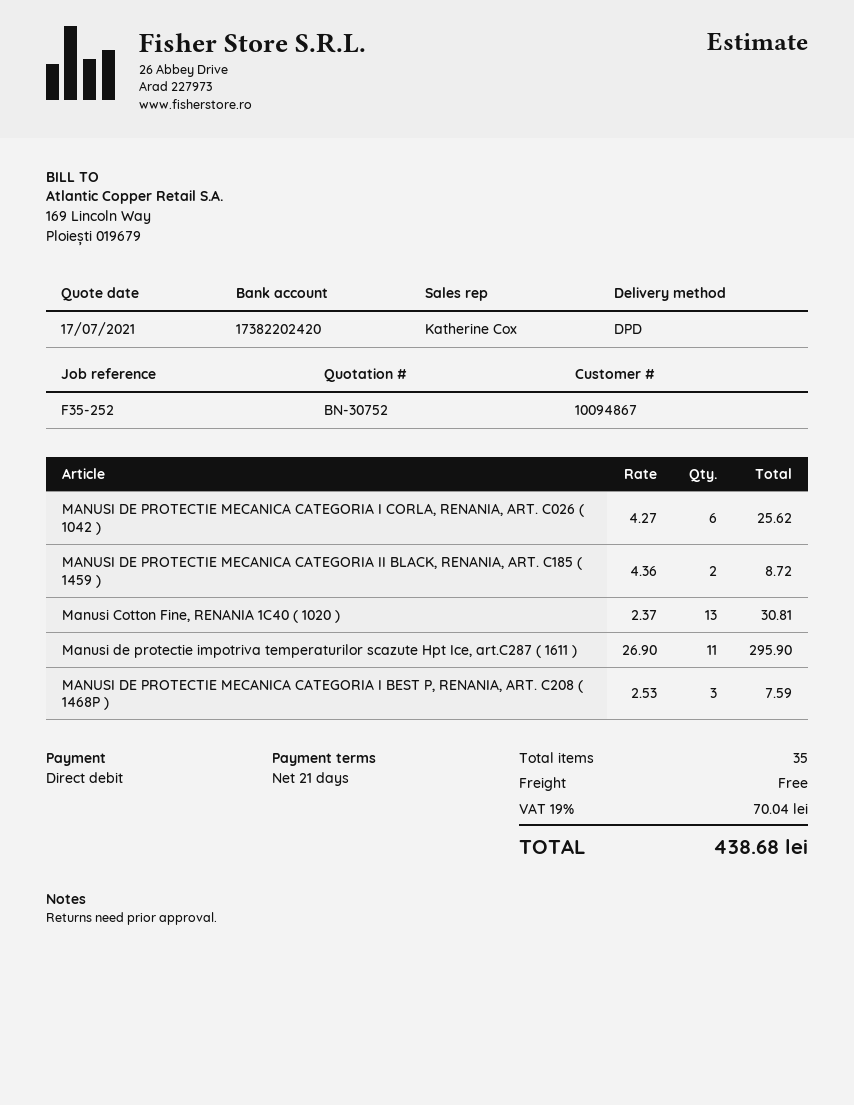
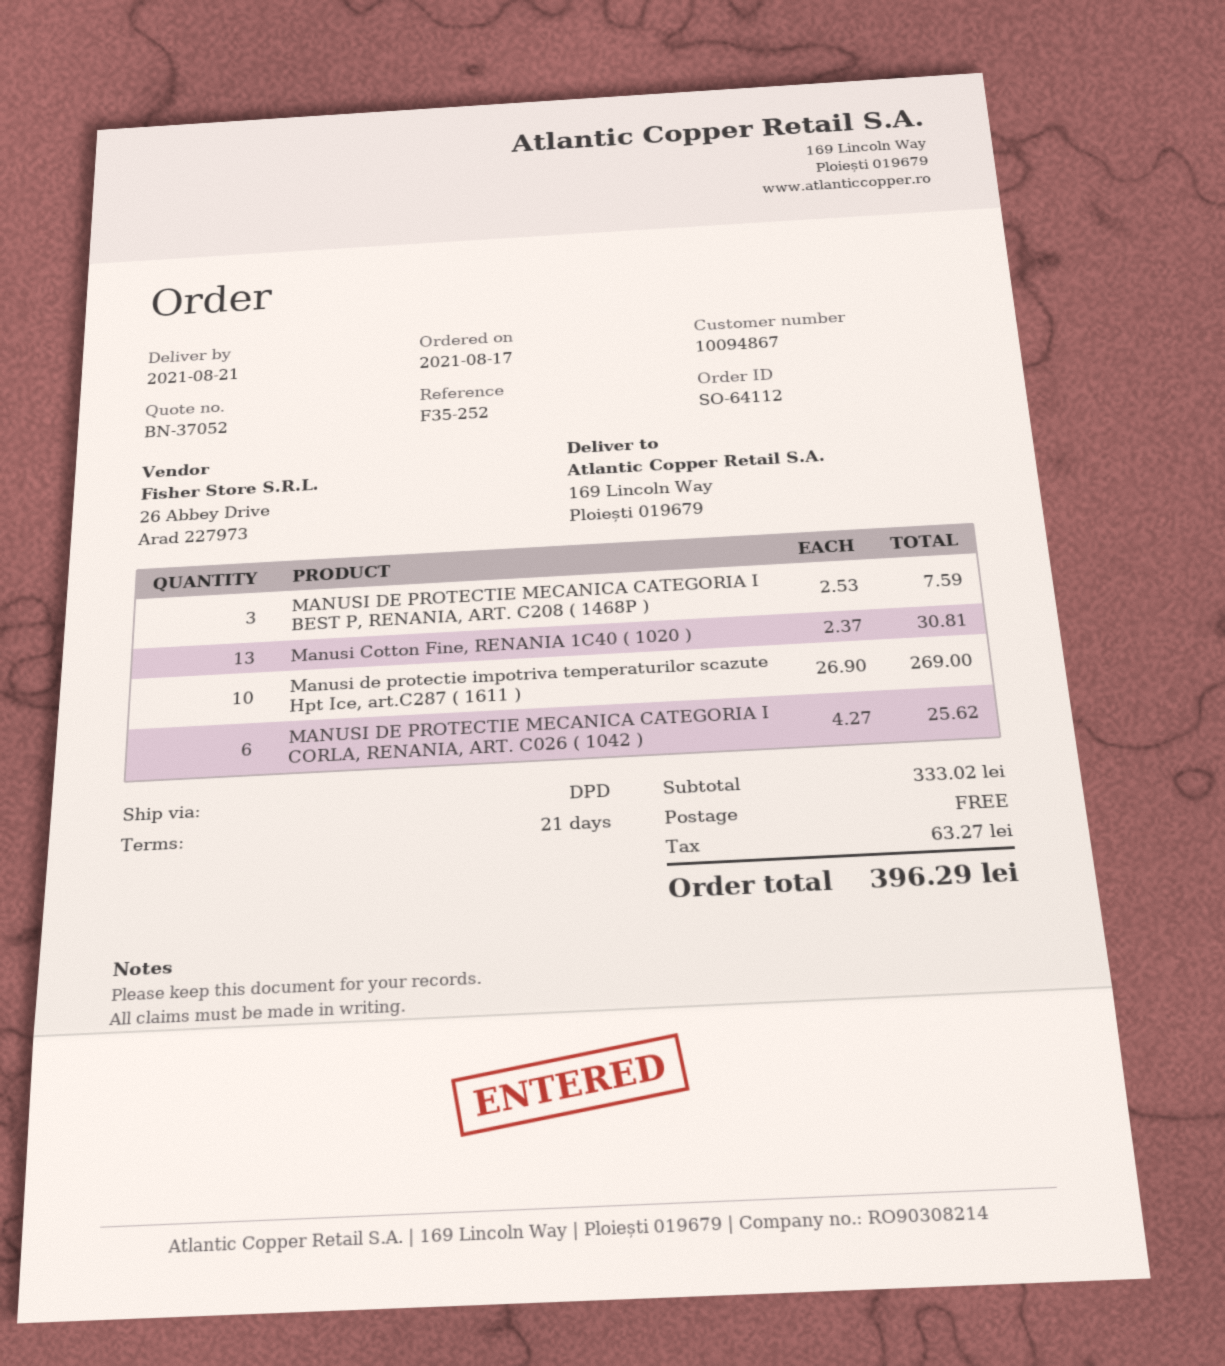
quote number: BN-30752 -> BN-37052
MANUSI DE PROTECTIE MECANICA CATEGORIA II BLACK, RENANIA, ART. C185 ( 1459 ): 2 x 4.36 = 8.72 -> none
Manusi de protectie impotriva temperaturilor scazute Hpt Ice, art.C287 ( 1611 ): 11 x 26.90 = 295.90 -> 10 x 26.90 = 269.00
tax: 70.04 -> 63.27
total: 438.68 -> 396.29

